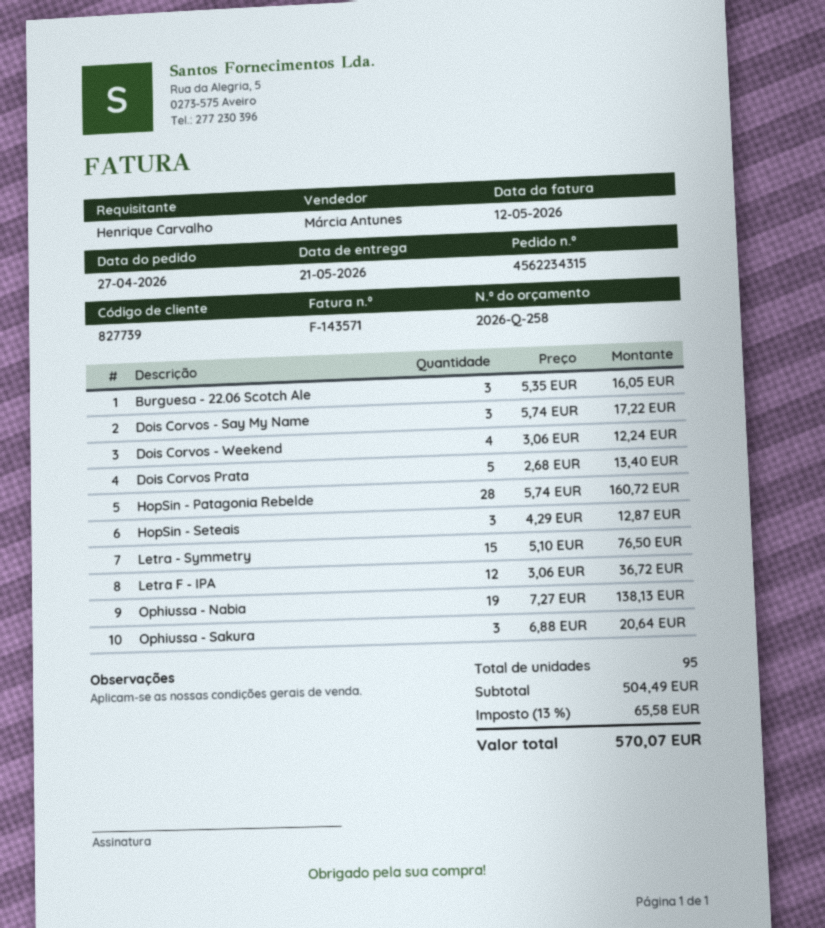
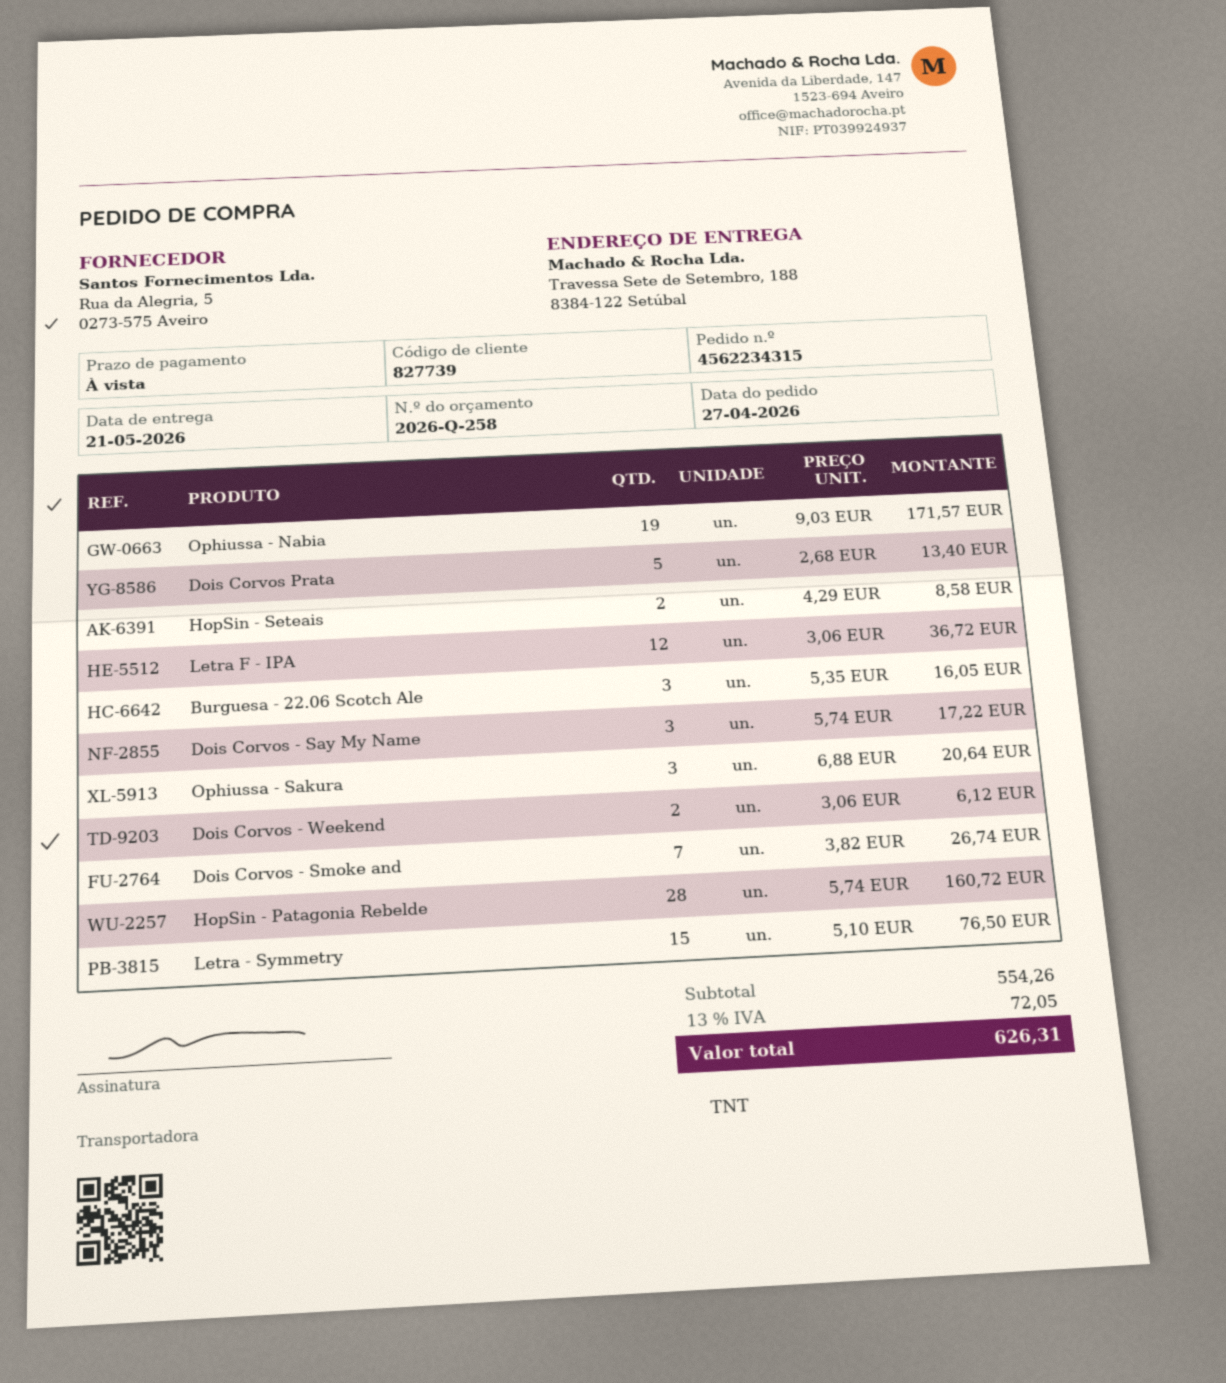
Dois Corvos - Weekend: 4 x 3.06 = 12.24 -> 2 x 3.06 = 6.12
HopSin - Seteais: 3 x 4.29 = 12.87 -> 2 x 4.29 = 8.58
Ophiussa - Nabia: 19 x 7.27 = 138.13 -> 19 x 9.03 = 171.57
Dois Corvos - Smoke and: none -> 7 x 3.82 = 26.74
subtotal: 504.49 -> 554.26
tax: 13% = 65.58 -> 13% = 72.05
total: 570.07 -> 626.31

